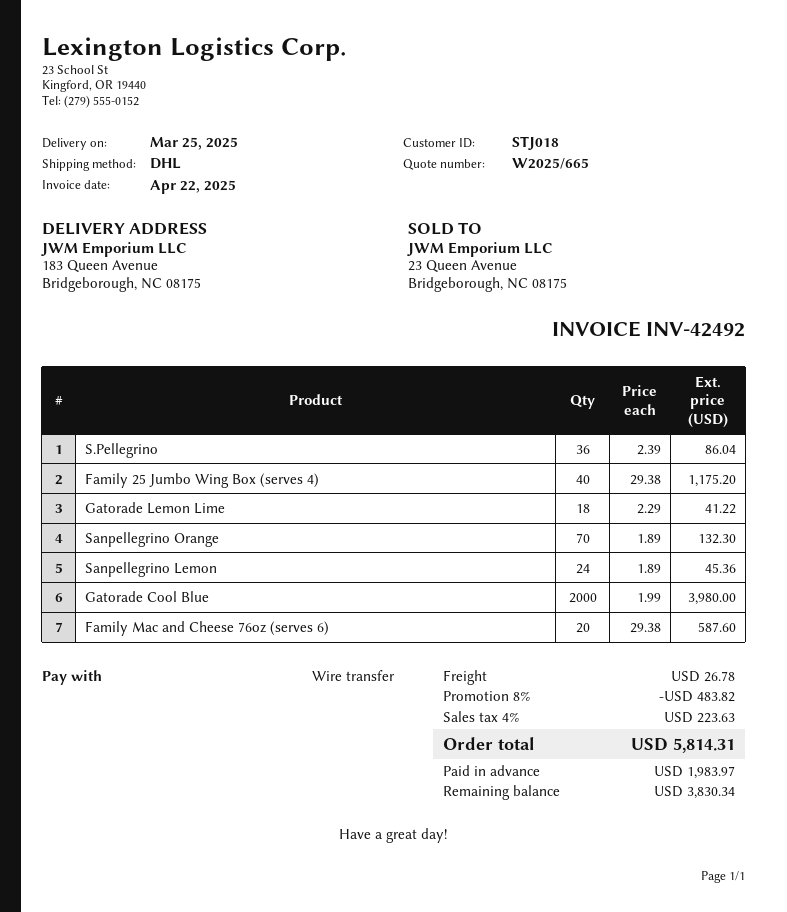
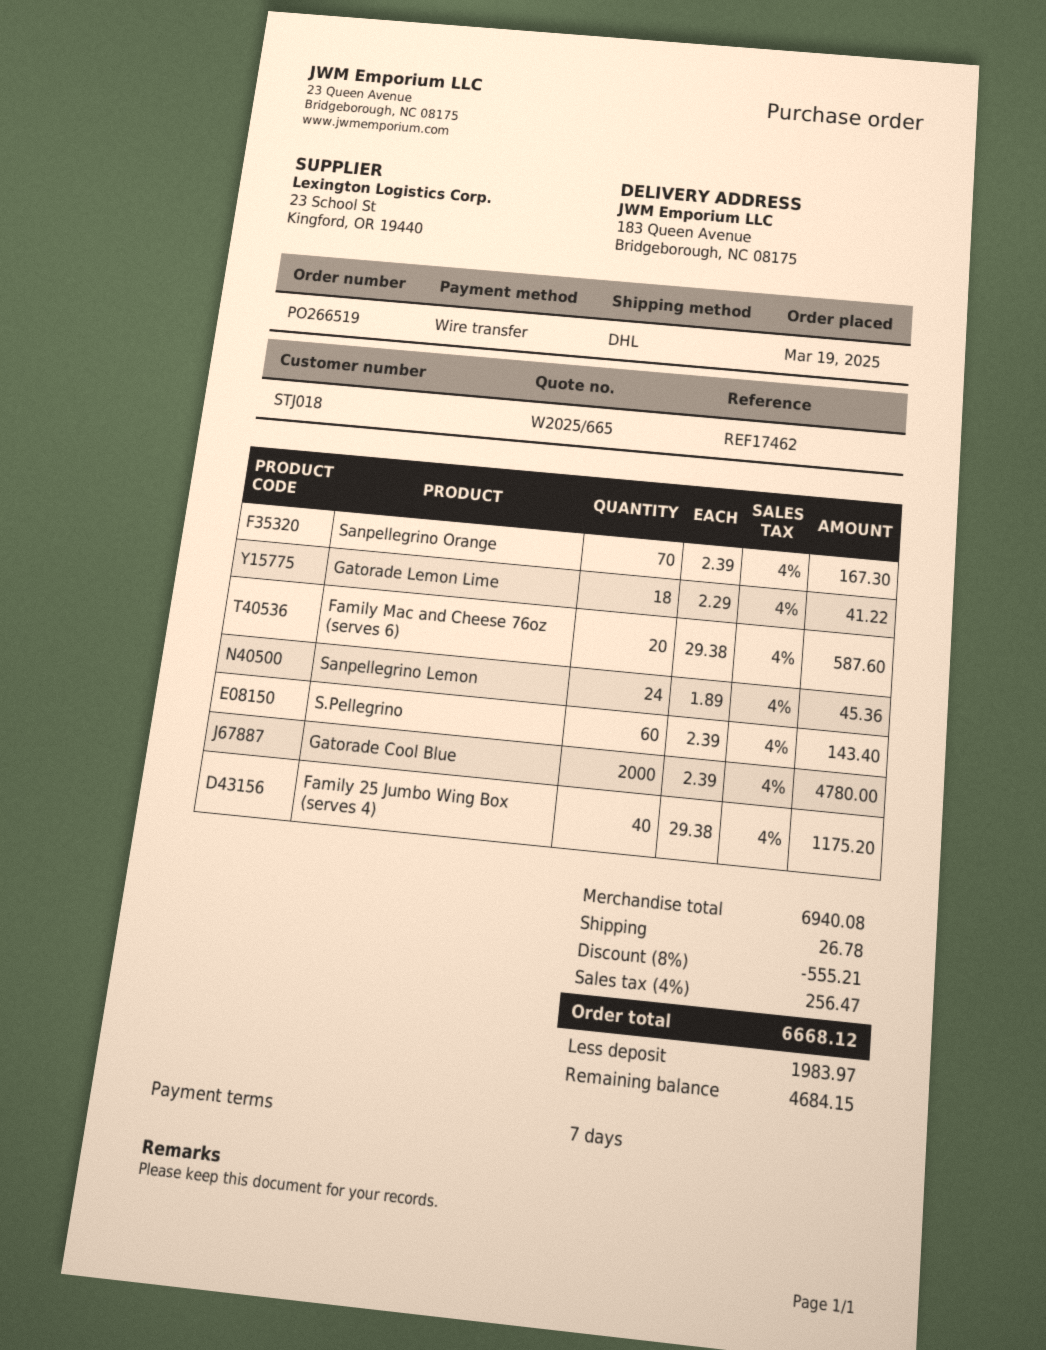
S.Pellegrino: 36 x 2.39 = 86.04 -> 60 x 2.39 = 143.40
Sanpellegrino Orange: 70 x 1.89 = 132.30 -> 70 x 2.39 = 167.30
Gatorade Cool Blue: 2000 x 1.99 = 3980.00 -> 2000 x 2.39 = 4780.00
discount: 8% = 483.82 -> 8% = 555.21
tax: 4% = 223.63 -> 4% = 256.47
total: 5814.31 -> 6668.12
balance: 3830.34 -> 4684.15

